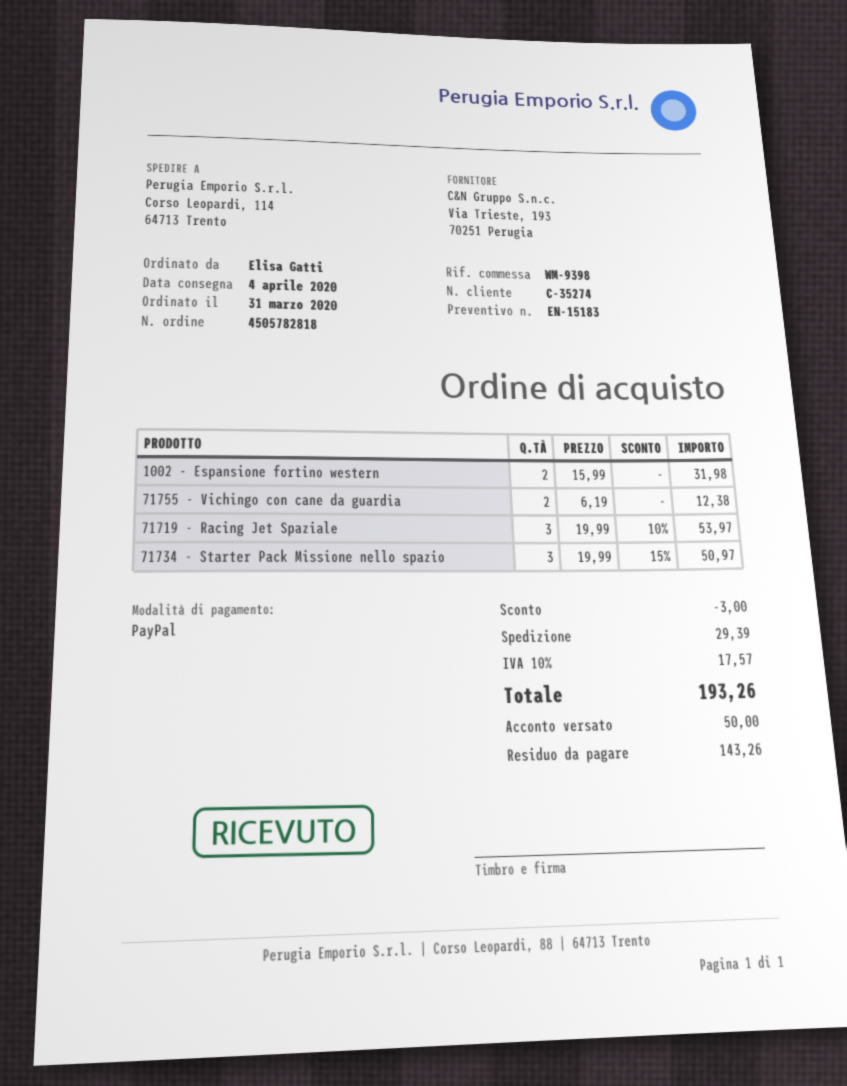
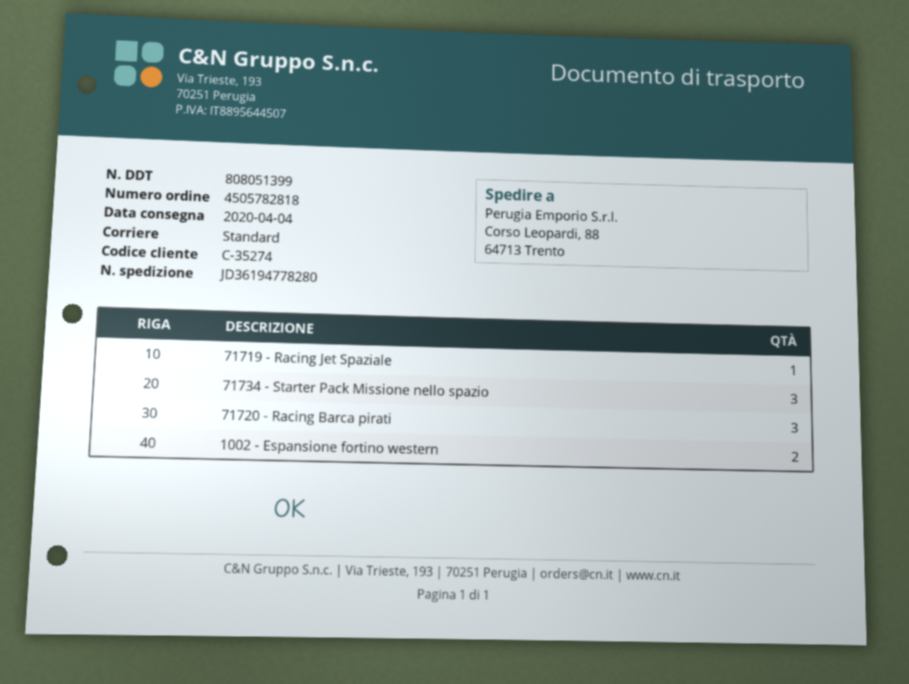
ship to: Corso Leopardi, 114, 64713 Trento -> Corso Leopardi, 88, 64713 Trento
71755 - Vichingo con cane da guardia: 2 -> none
71719 - Racing Jet Spaziale: 3 -> 1
71720 - Racing Barca pirati: none -> 3

